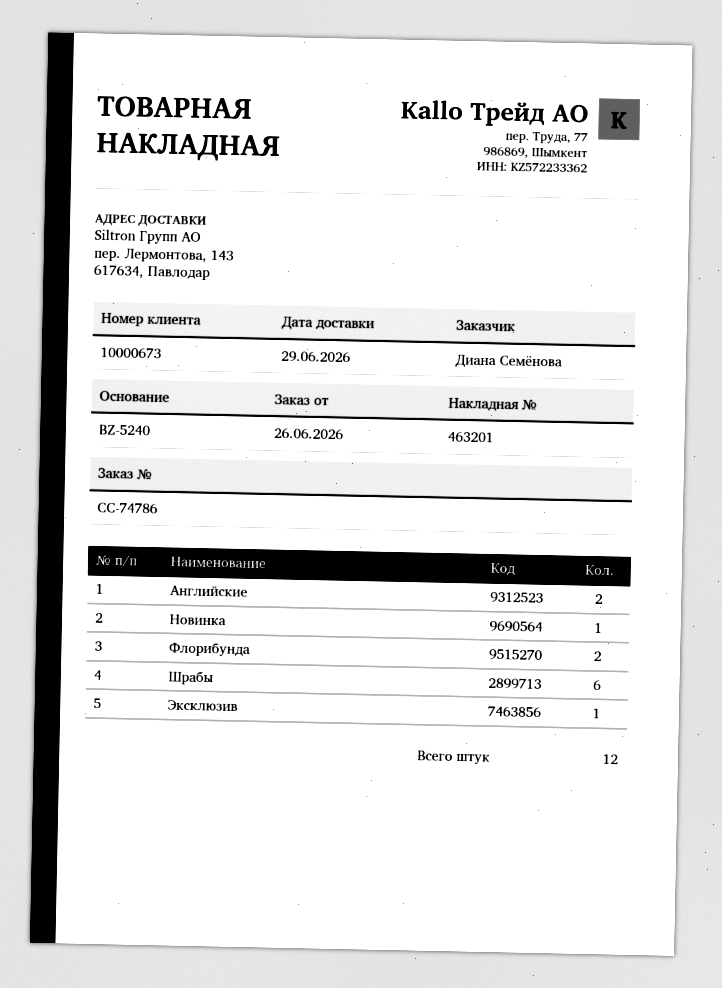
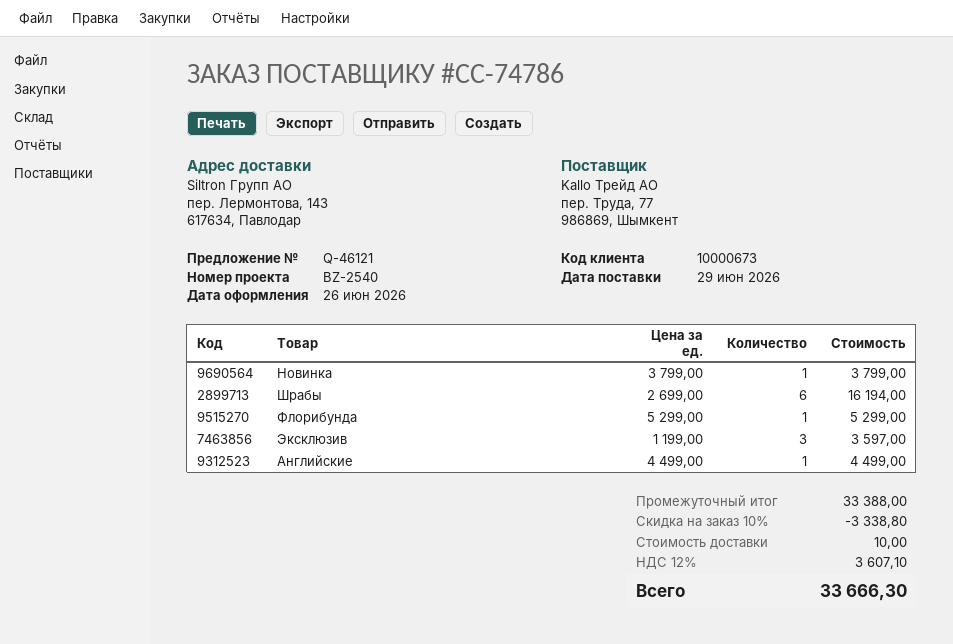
reference: BZ-5240 -> BZ-2540
Английские: 2 -> 1
Флорибунда: 2 -> 1
Эксклюзив: 1 -> 3

